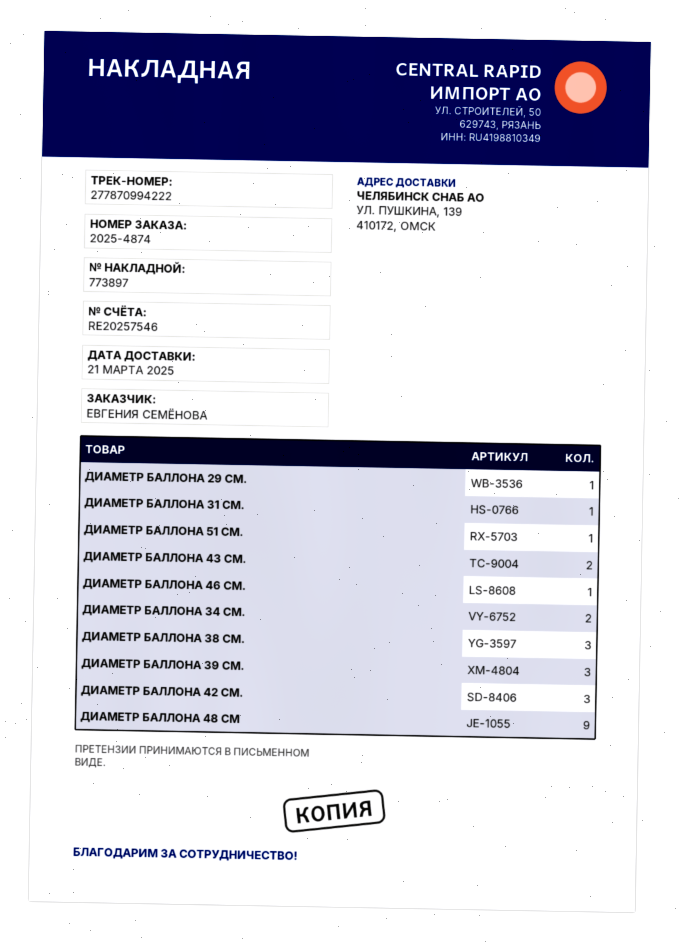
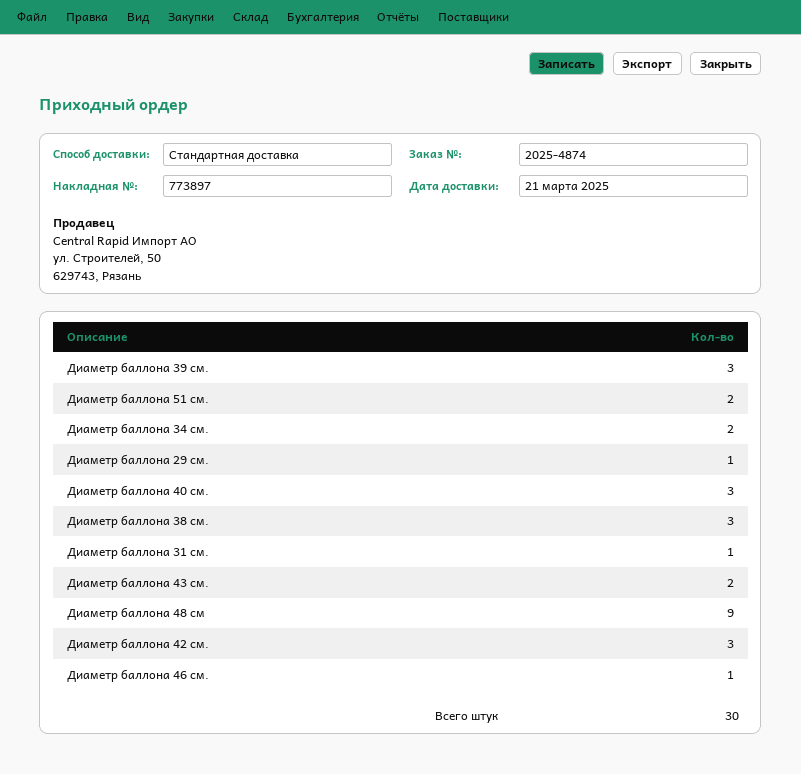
ДИАМЕТР БАЛЛОНА 51 СМ.: 1 -> 2
Диаметр баллона 40 см.: none -> 3

